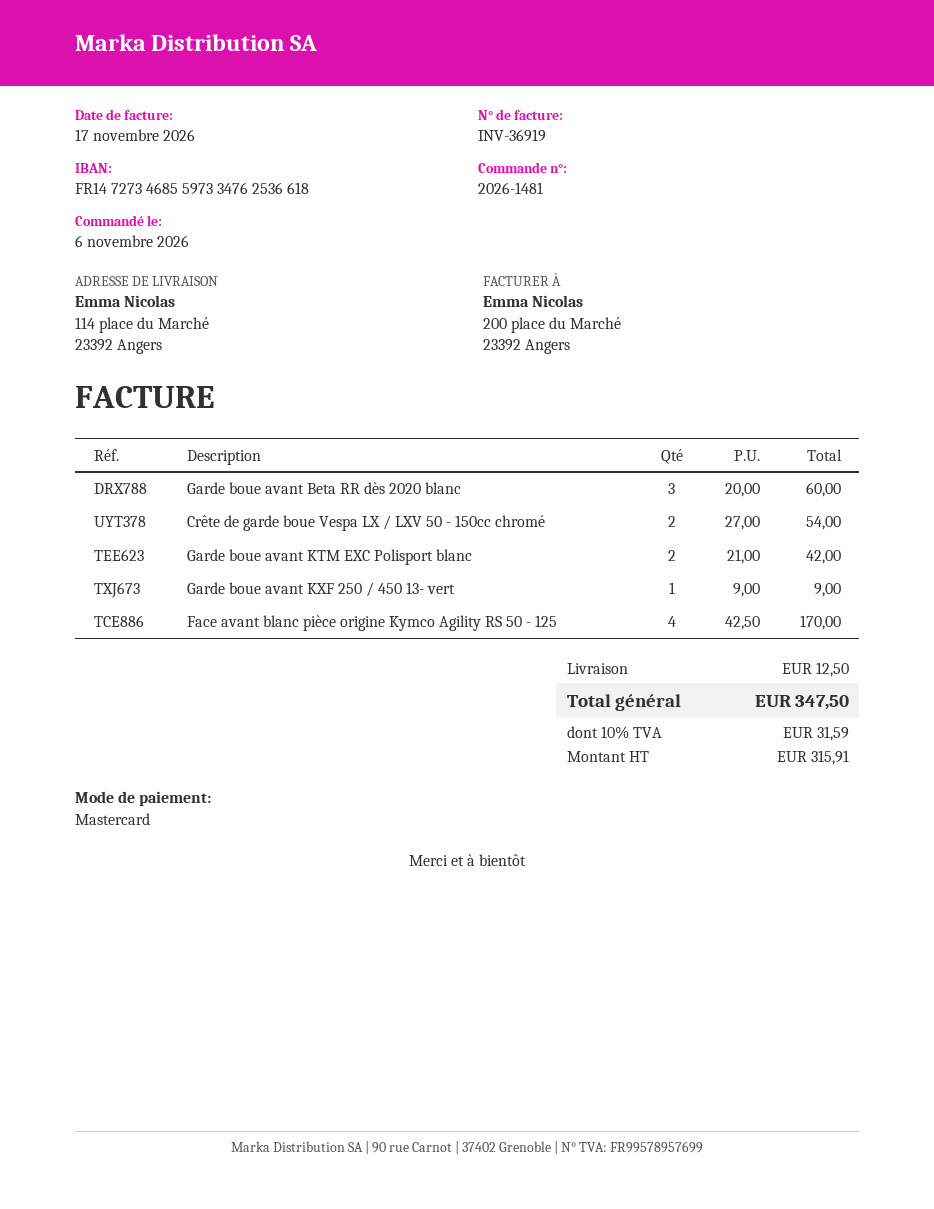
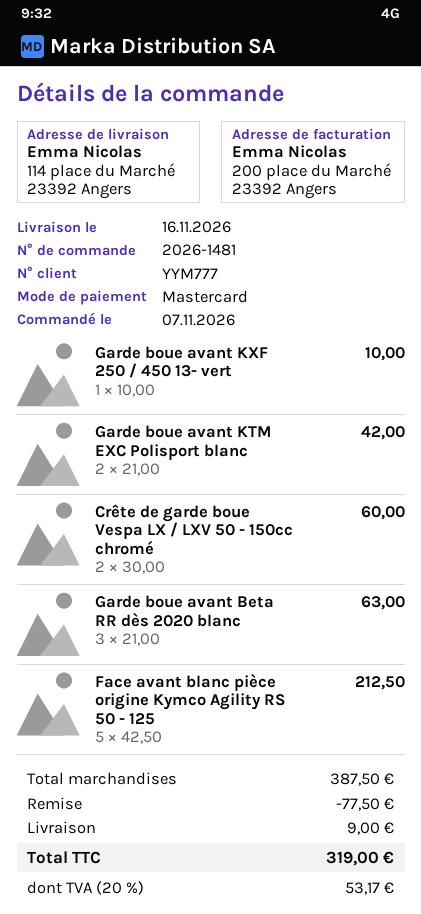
order date: 2026-11-06 -> 2026-11-07
Garde boue avant Beta RR dès 2020 blanc: 3 x 20.00 = 60.00 -> 3 x 21.00 = 63.00
Crête de garde boue Vespa LX / LXV 50 - 150cc chromé: 2 x 27.00 = 54.00 -> 2 x 30.00 = 60.00
Garde boue avant KXF 250 / 450 13- vert: 1 x 9.00 = 9.00 -> 1 x 10.00 = 10.00
Face avant blanc pièce origine Kymco Agility RS 50 - 125: 4 x 42.50 = 170.00 -> 5 x 42.50 = 212.50
discount: none -> 77.50
shipping: 12.50 -> 9.00
tax: 10% = 31.59 -> 20% = 53.17
total: 347.50 -> 319.00

